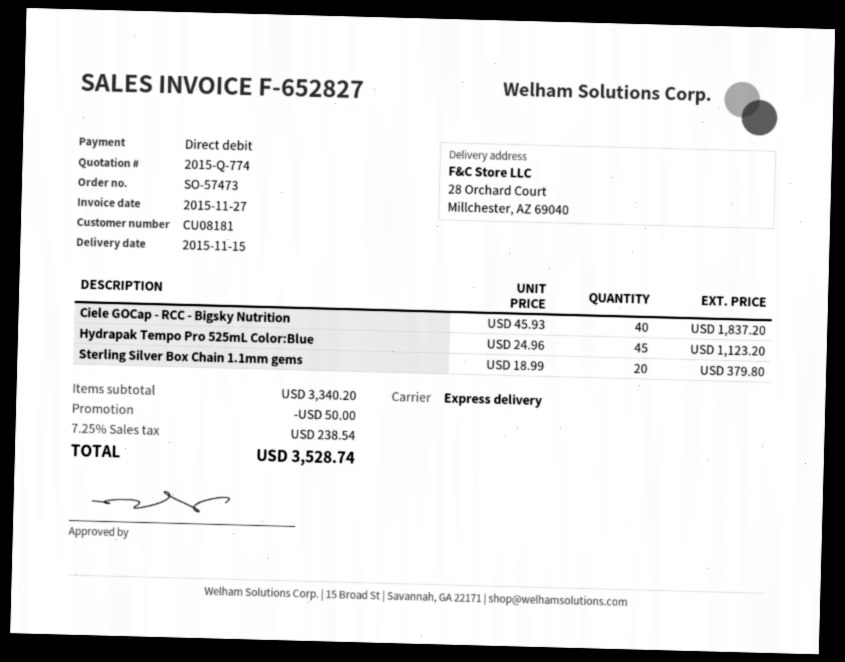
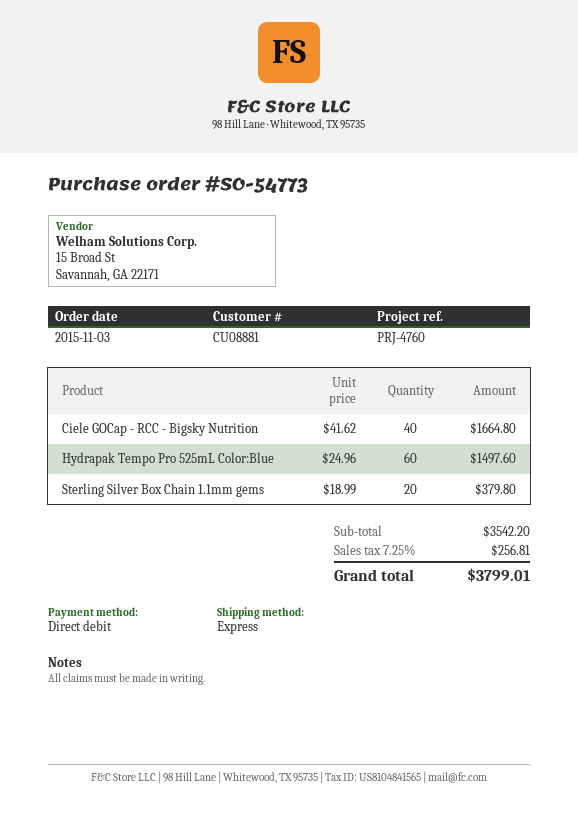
order number: SO-57473 -> SO-54773
customer number: CU08181 -> CU08881
Ciele GOCap - RCC - Bigsky Nutrition: 40 x 45.93 = 1837.20 -> 40 x 41.62 = 1664.80
Hydrapak Tempo Pro 525mL Color:Blue: 45 x 24.96 = 1123.20 -> 60 x 24.96 = 1497.60
subtotal: 3340.20 -> 3542.20
discount: 50.00 -> none
tax: 7.25% = 238.54 -> 7.25% = 256.81
total: 3528.74 -> 3799.01

